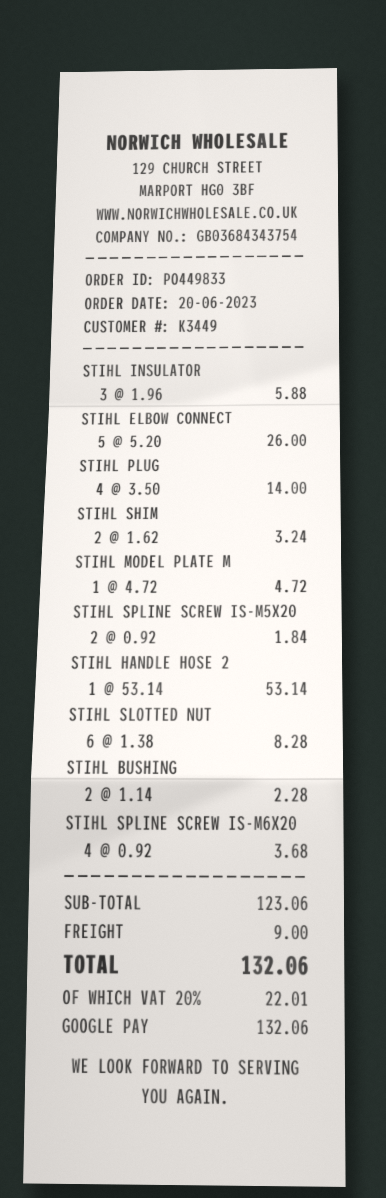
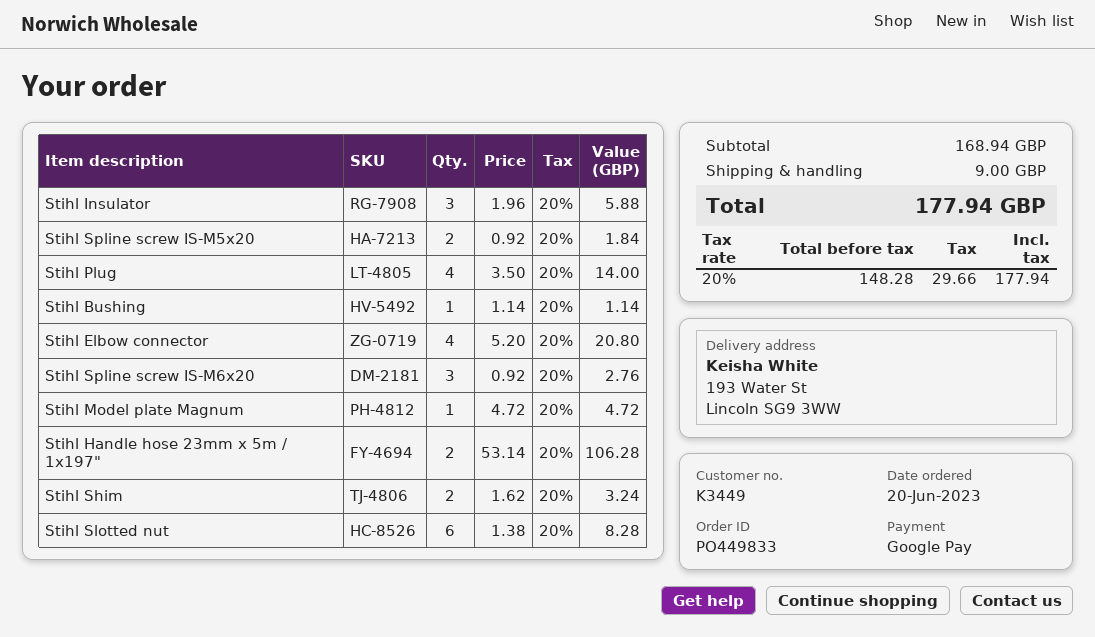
STIHL ELBOW CONNECT: 5 x 5.20 = 26.00 -> 4 x 5.20 = 20.80
STIHL HANDLE HOSE 2: 1 x 53.14 = 53.14 -> 2 x 53.14 = 106.28
STIHL BUSHING: 2 x 1.14 = 2.28 -> 1 x 1.14 = 1.14
STIHL SPLINE SCREW IS-M6X20: 4 x 0.92 = 3.68 -> 3 x 0.92 = 2.76
subtotal: 123.06 -> 168.94
tax: 20% = 22.01 -> 20% = 29.66
total: 132.06 -> 177.94

